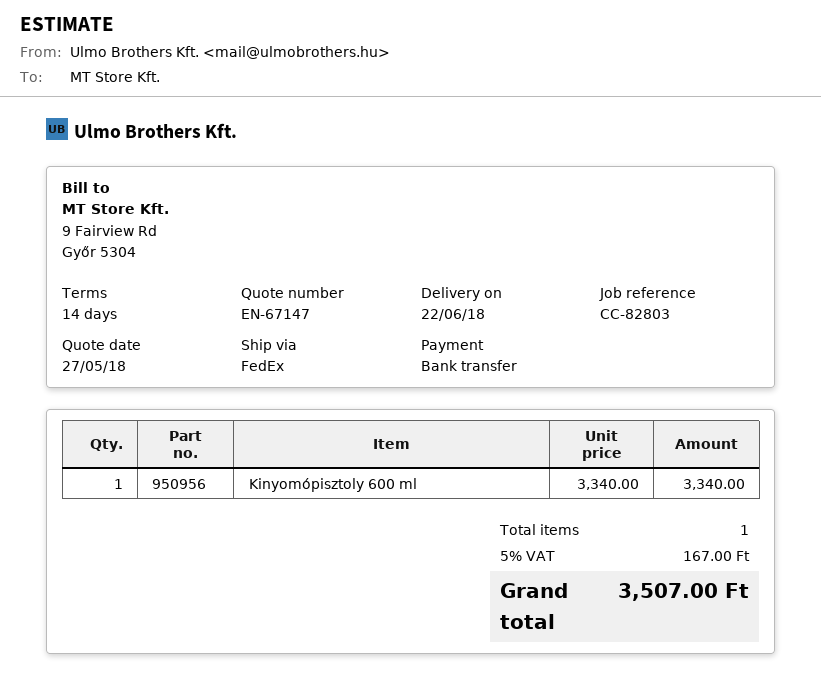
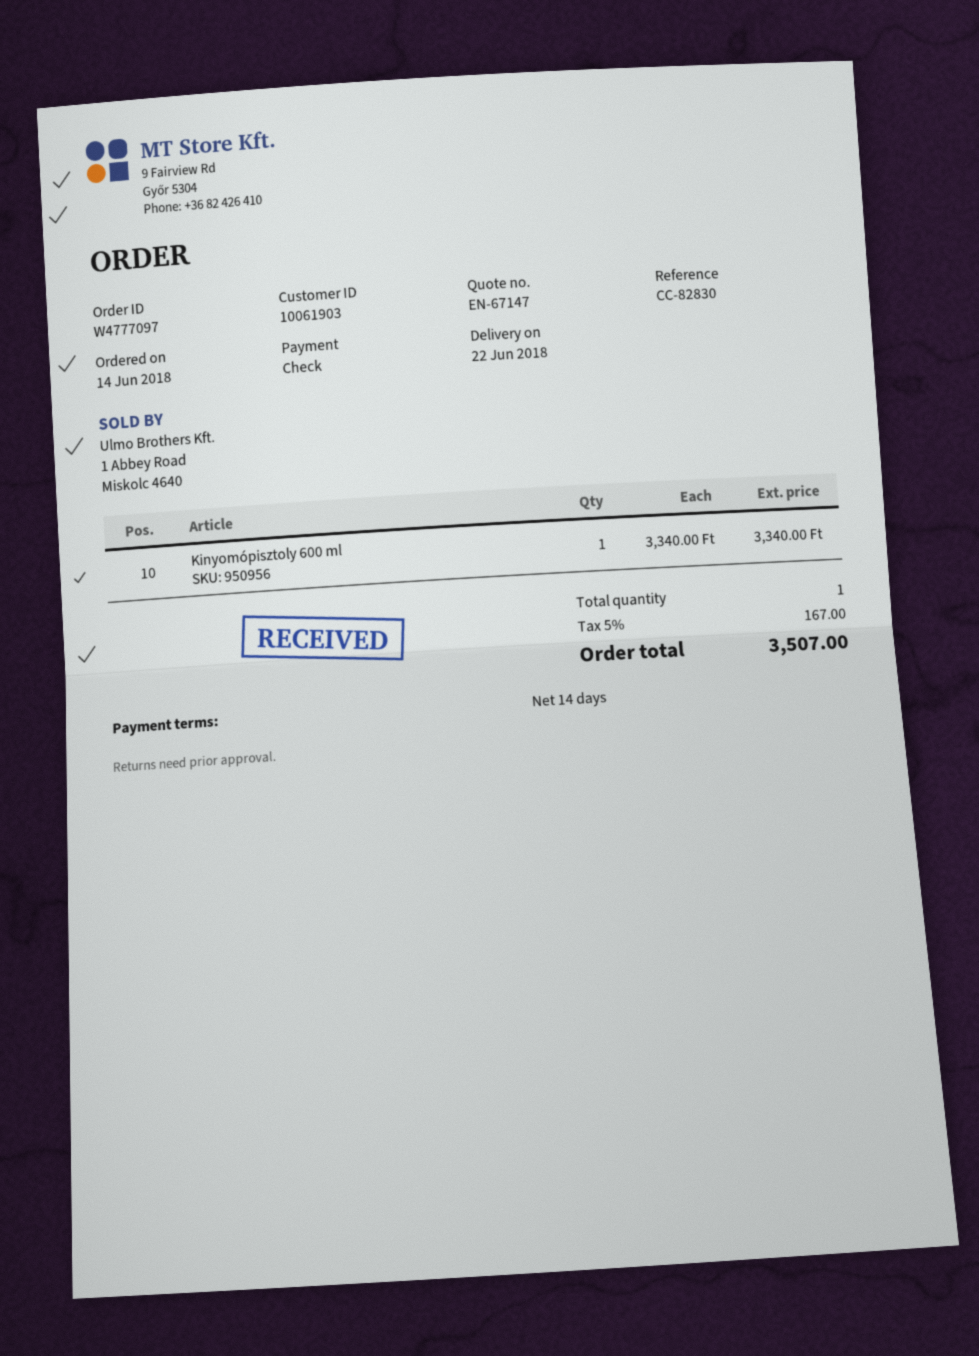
reference: CC-82803 -> CC-82830
payment method: bank transfer -> cheque

